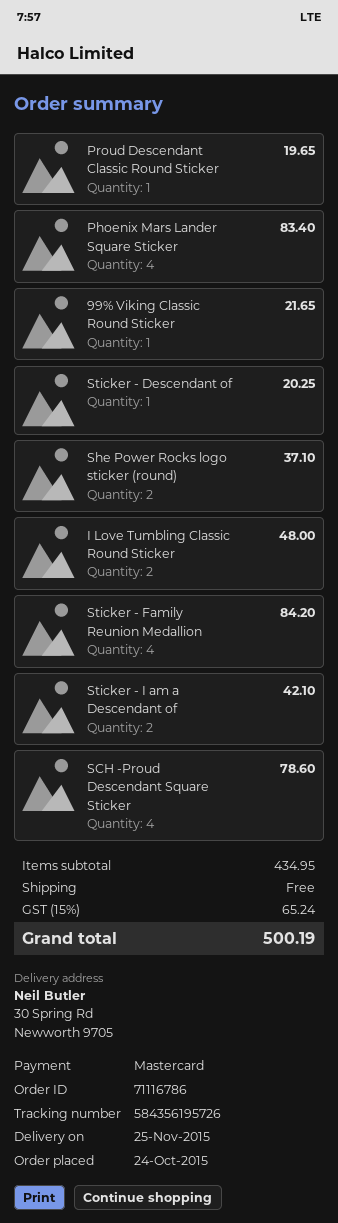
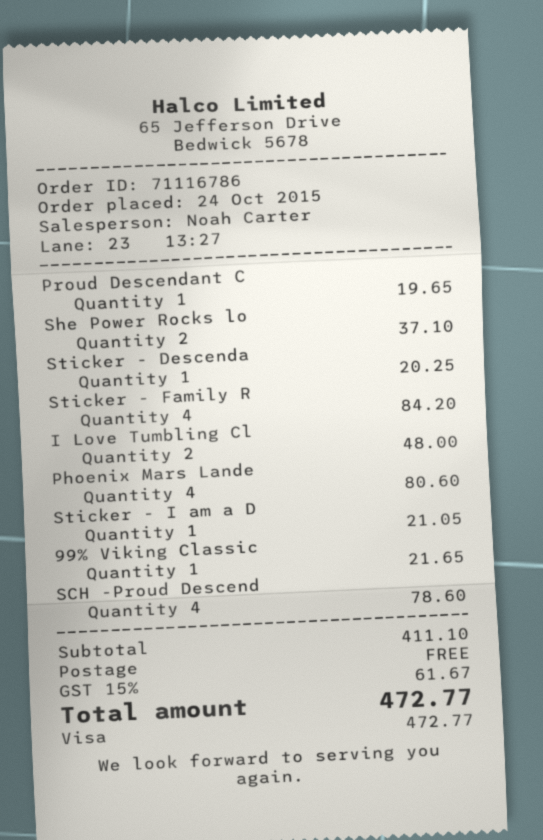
payment method: Mastercard -> Visa
Phoenix Mars Lander Square Sticker: 4 for 83.40 -> 4 for 80.60
Sticker - I am a Descendant of: 2 for 42.10 -> 1 for 21.05
subtotal: 434.95 -> 411.10
tax: 15% = 65.24 -> 15% = 61.67
total: 500.19 -> 472.77

